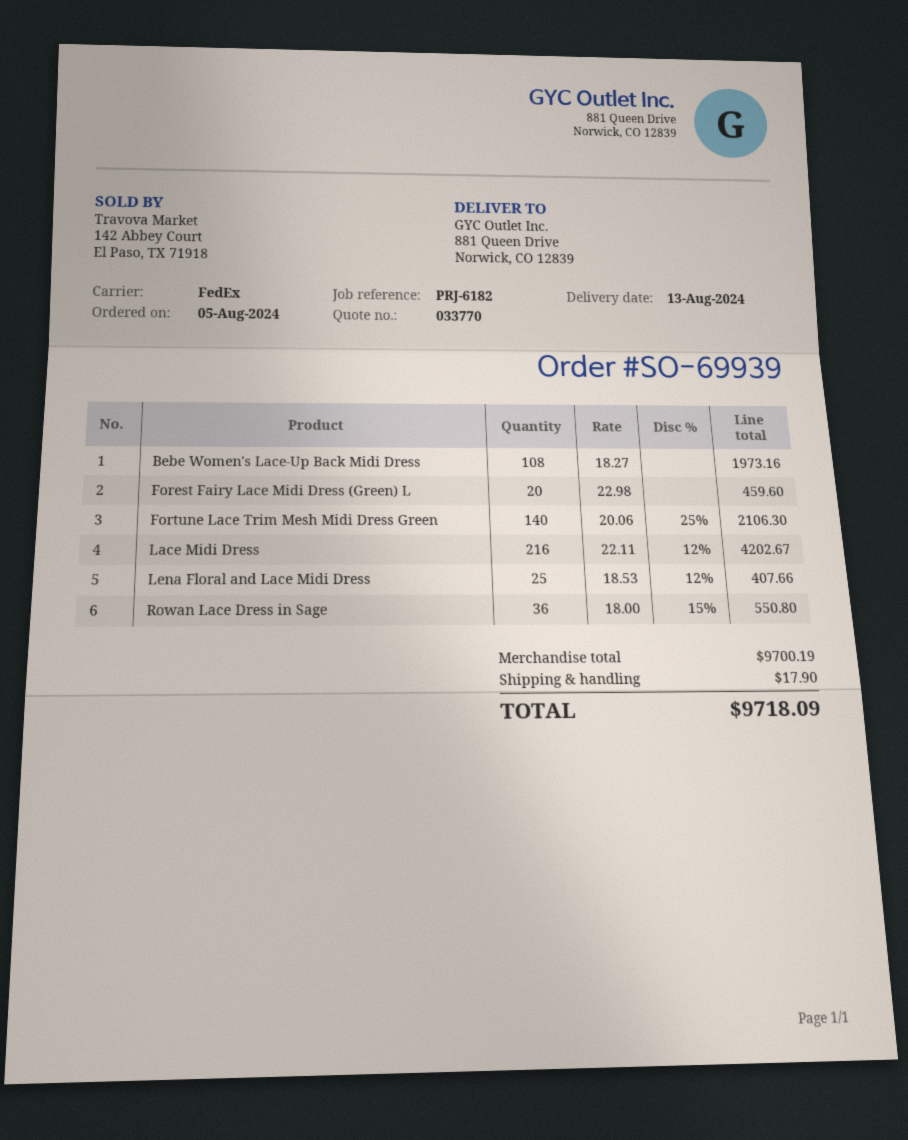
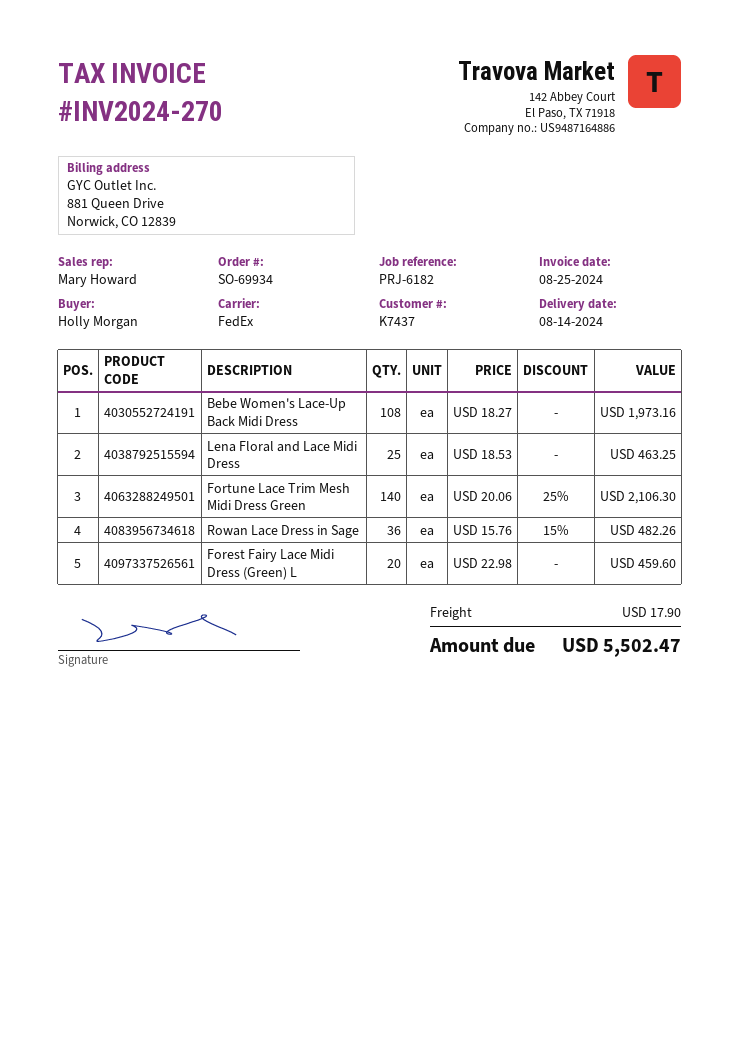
order number: SO-69939 -> SO-69934
delivery date: 2024-08-13 -> 2024-08-14
Lace Midi Dress: 216 x 22.11 - 12% = 4202.67 -> none
Lena Floral and Lace Midi Dress: 25 x 18.53 - 12% = 407.66 -> 25 x 18.53 = 463.25
Rowan Lace Dress in Sage: 36 x 18.00 - 15% = 550.80 -> 36 x 15.76 - 15% = 482.26
total: 9718.09 -> 5502.47

